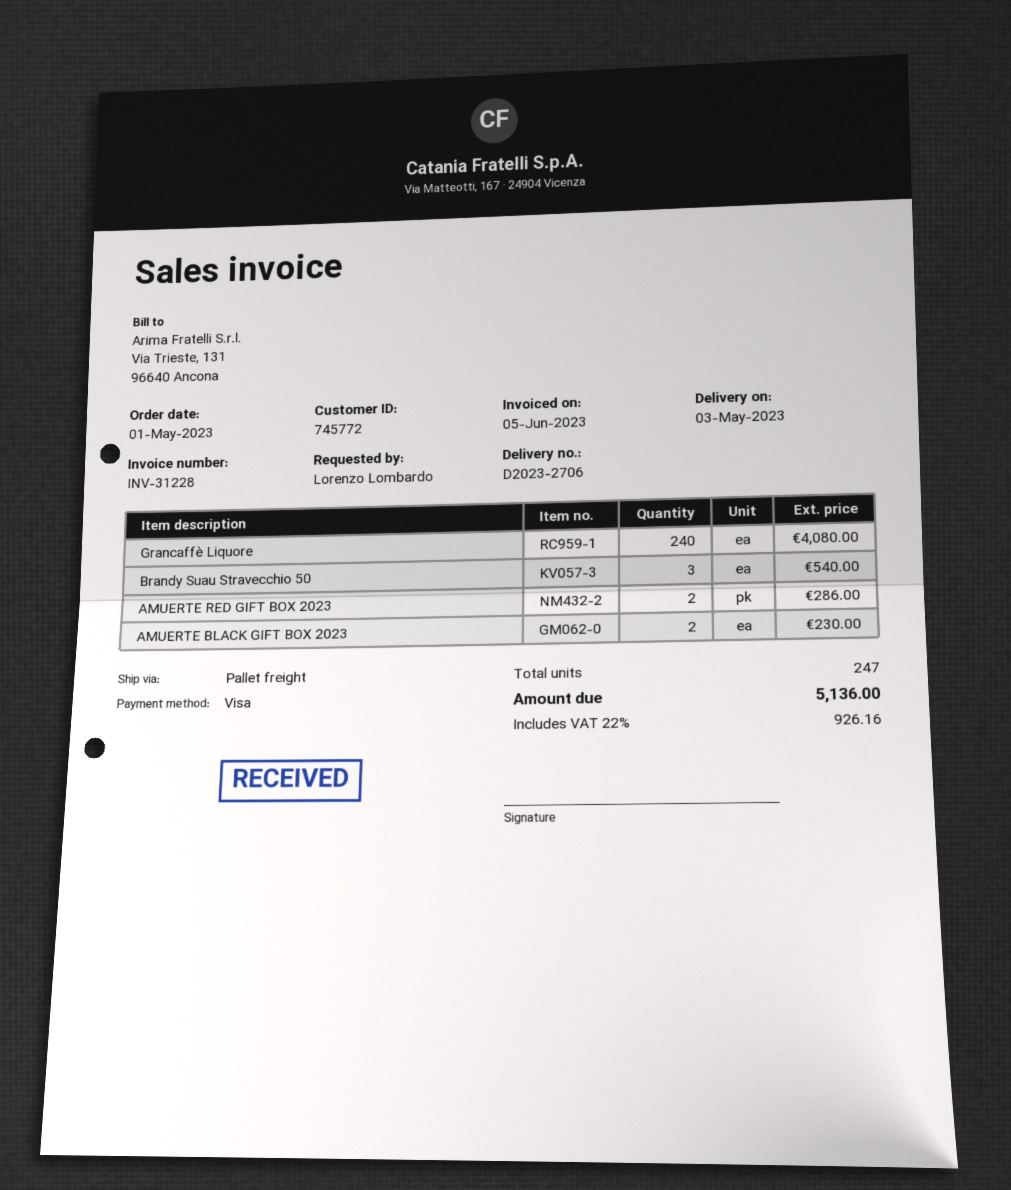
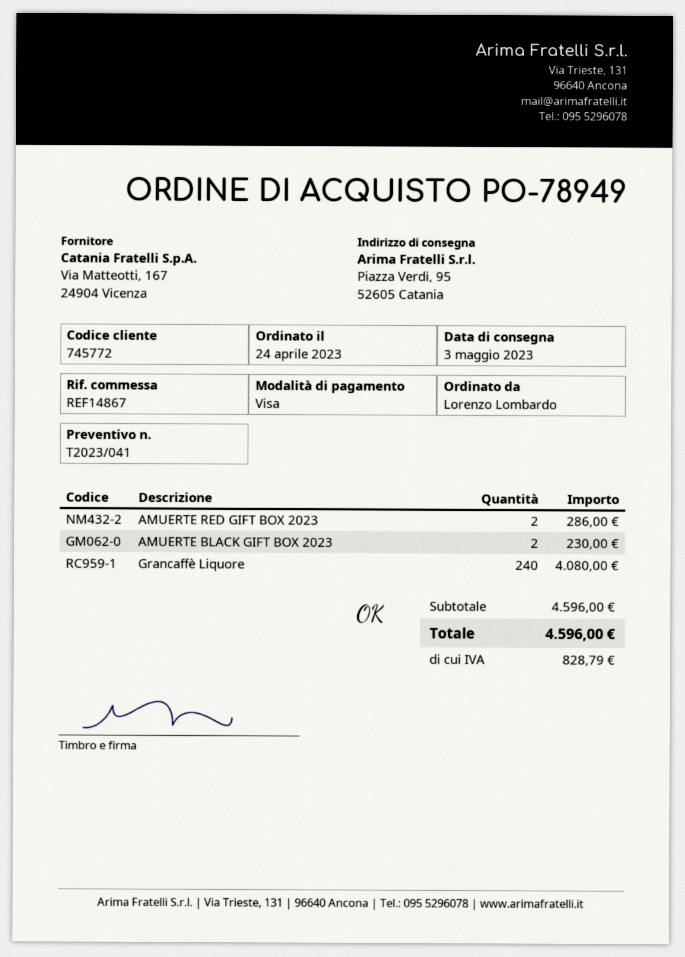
order date: 2023-05-01 -> 2023-04-24
Brandy Suau Stravecchio 50: 3 for 540.00 -> none
tax: 926.16 -> 828.79
total: 5136.00 -> 4596.00

